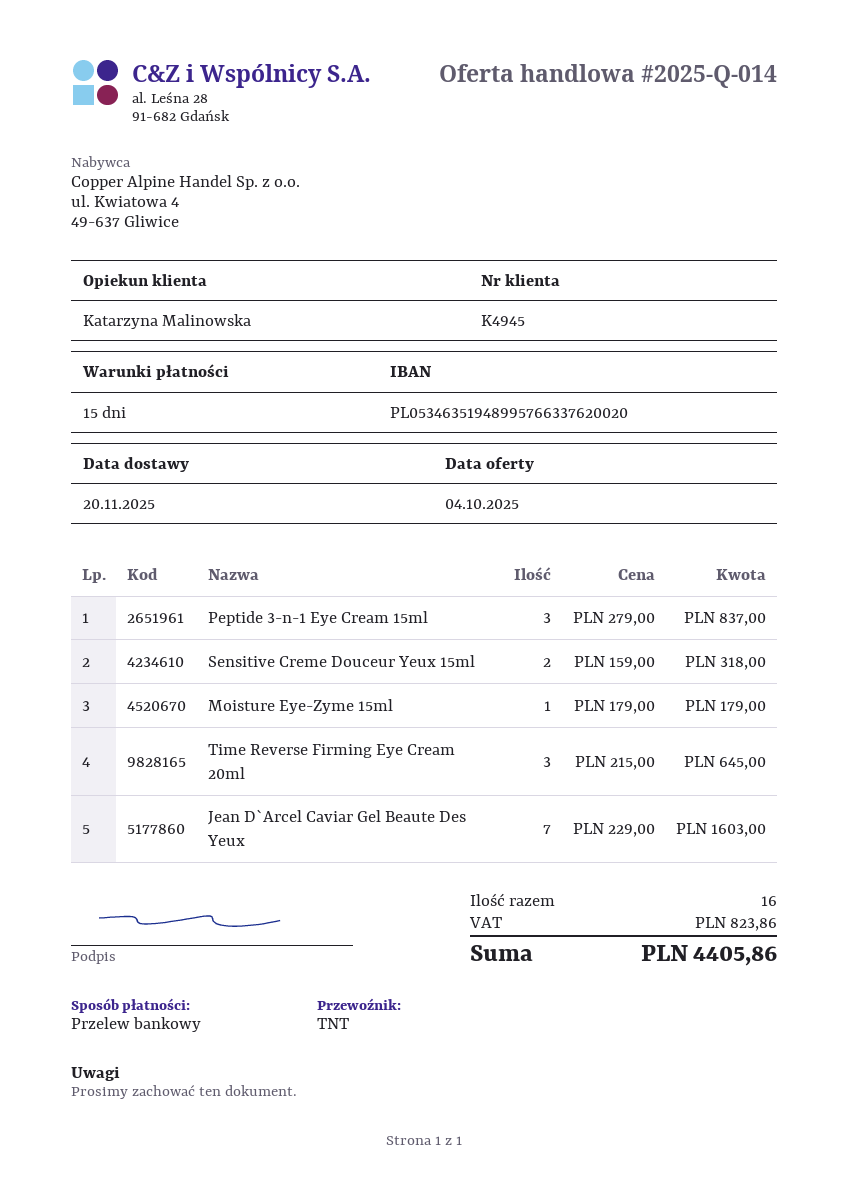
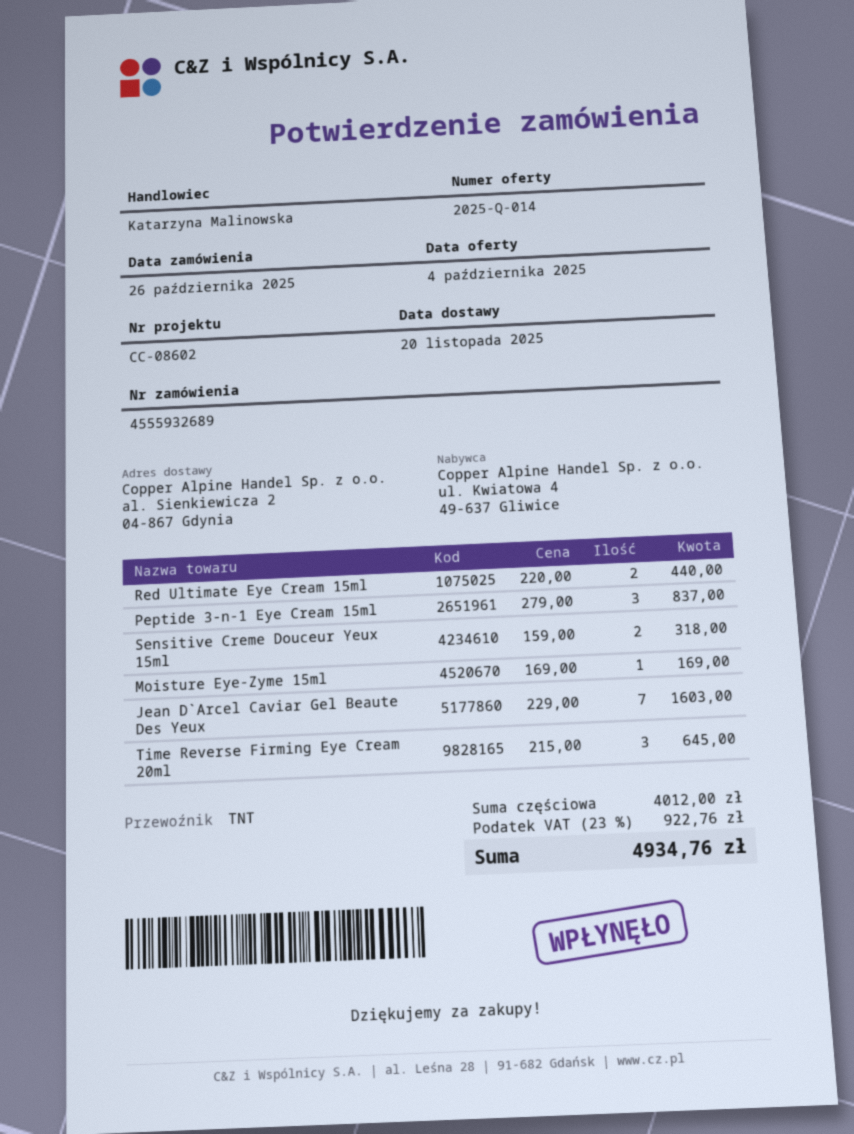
Moisture Eye-Zyme 15ml: 1 x 179.00 = 179.00 -> 1 x 169.00 = 169.00
Red Ultimate Eye Cream 15ml: none -> 2 x 220.00 = 440.00
tax: 823.86 -> 922.76
total: 4405.86 -> 4934.76

